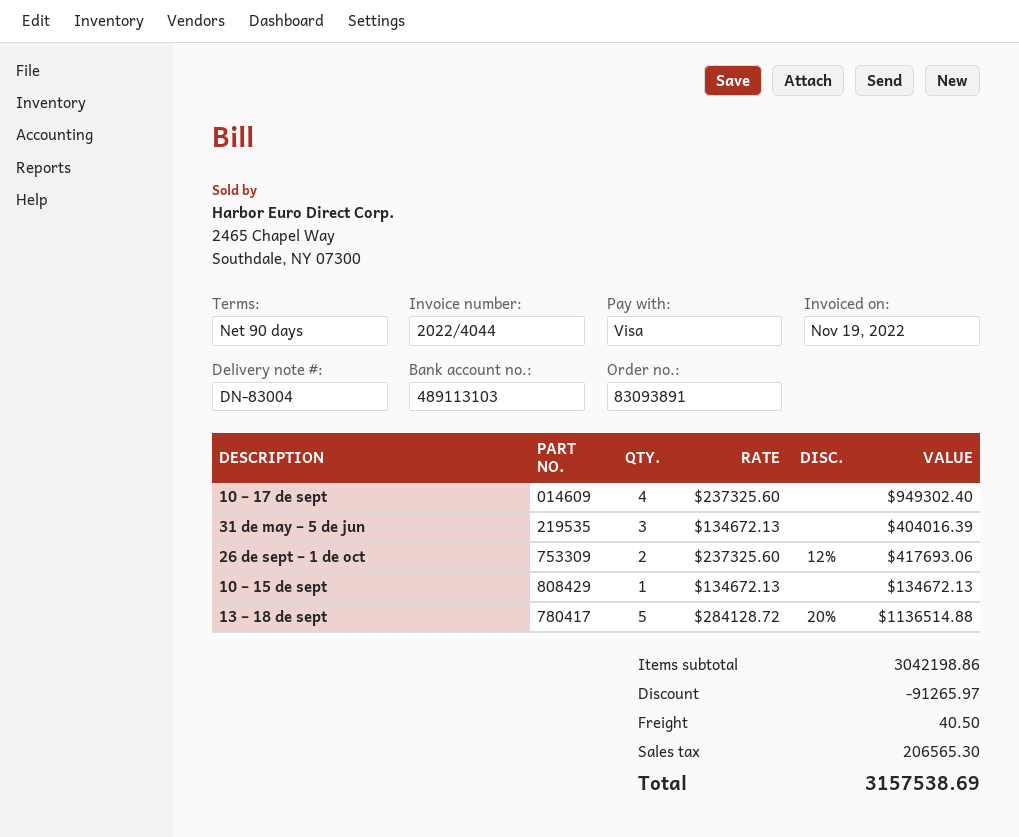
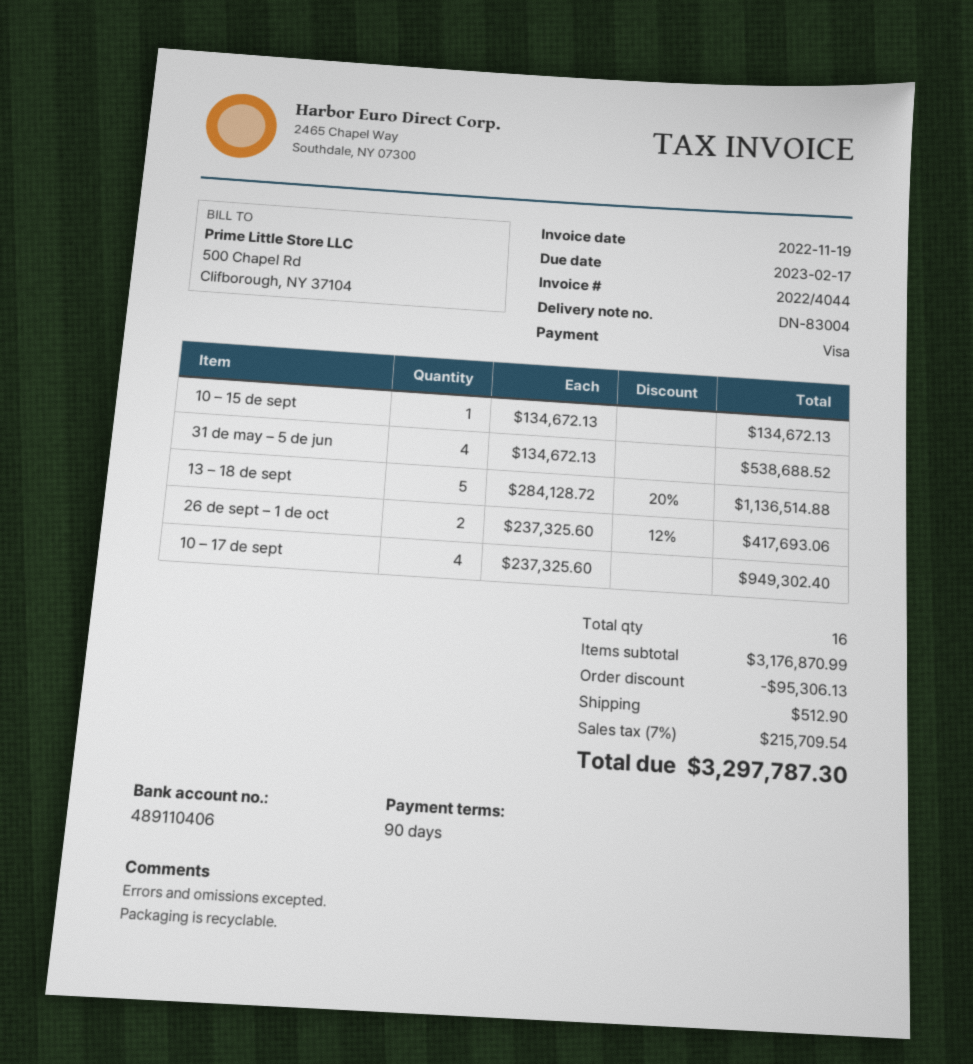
bank account: 489113103 -> 489110406
31 de may – 5 de jun: 3 x 134672.13 = 404016.39 -> 4 x 134672.13 = 538688.52
subtotal: 3042198.86 -> 3176870.99
discount: 91265.97 -> 95306.13
shipping: 40.50 -> 512.90
tax: 206565.30 -> 215709.54
total: 3157538.69 -> 3297787.30

